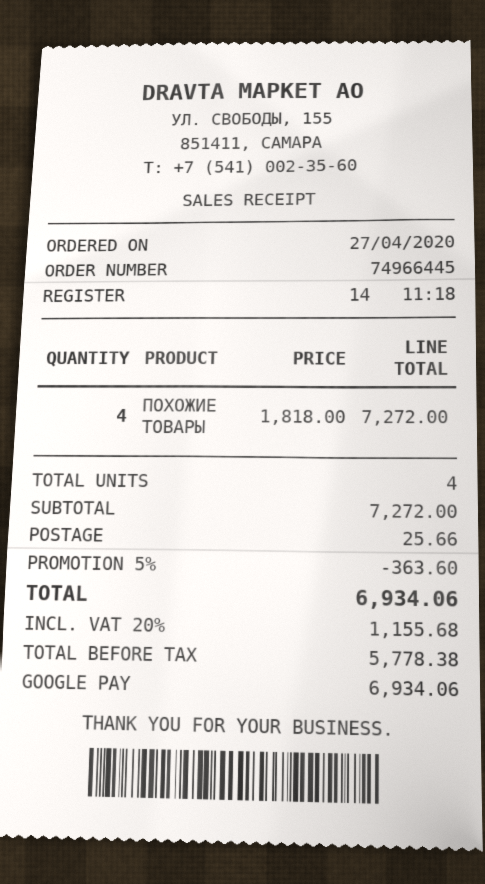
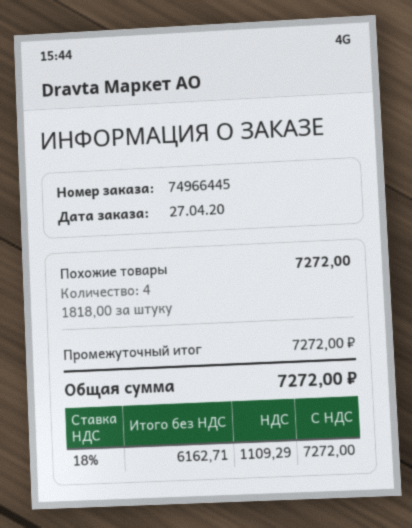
discount: 5% = 363.60 -> none
shipping: 25.66 -> none
net: 5778.38 -> 6162.71
tax: 20% = 1155.68 -> 18% = 1109.29
total: 6934.06 -> 7272.00

